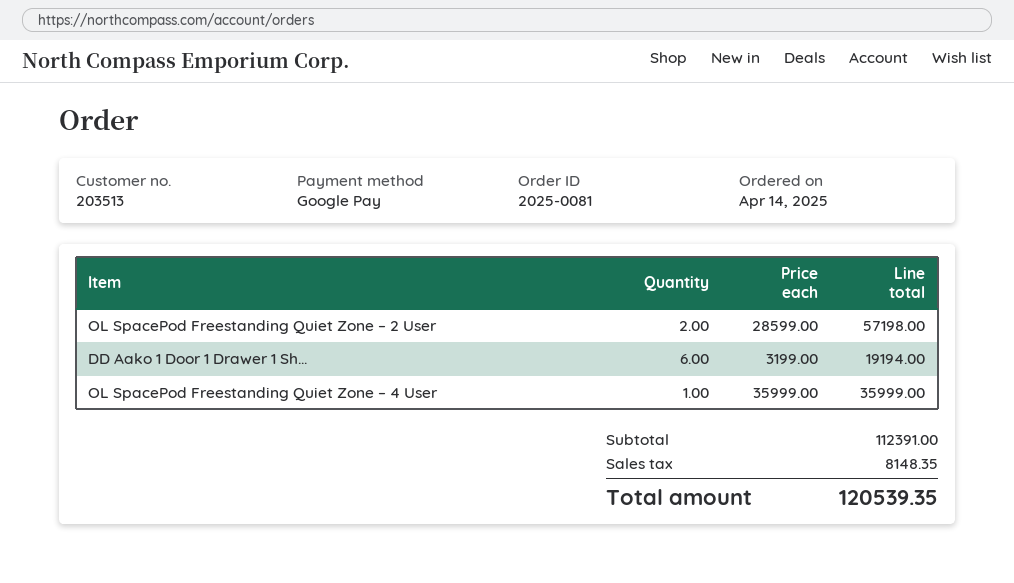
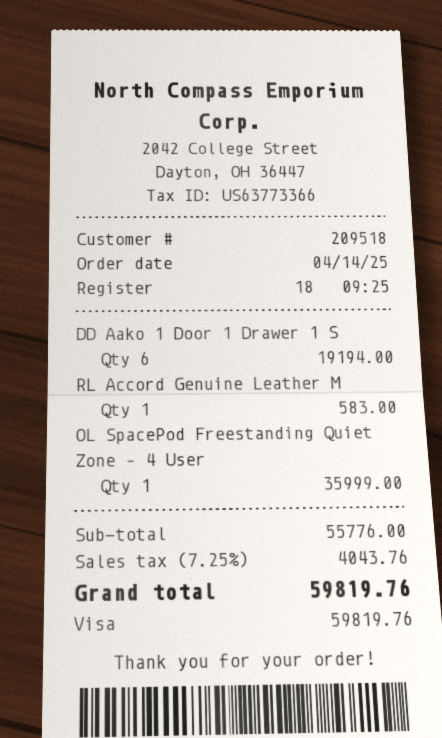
customer number: 203513 -> 209518
payment method: Google Pay -> Visa
OL SpacePod Freestanding Quiet Zone – 2 User: 2 for 57198.00 -> none
RL Accord Genuine Leather M: none -> 1 for 583.00
subtotal: 112391.00 -> 55776.00
tax: 8148.35 -> 4043.76
total: 120539.35 -> 59819.76

